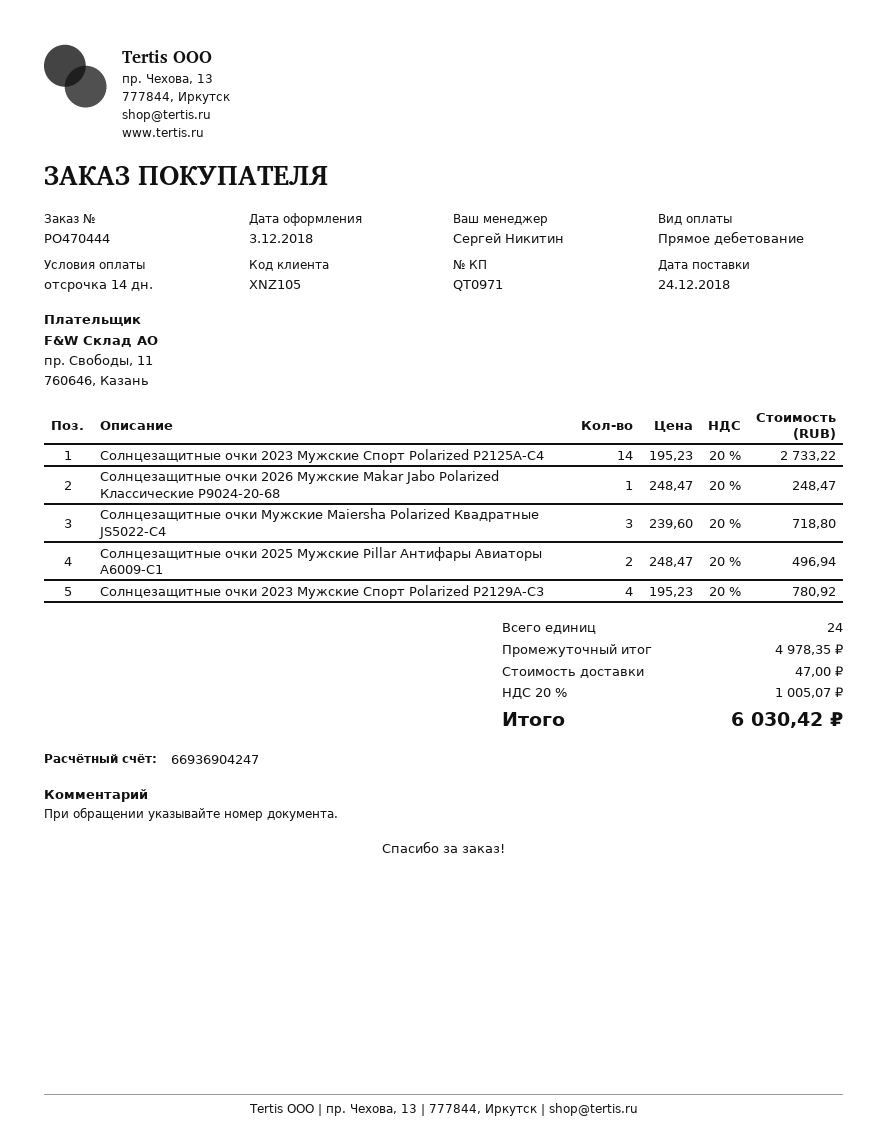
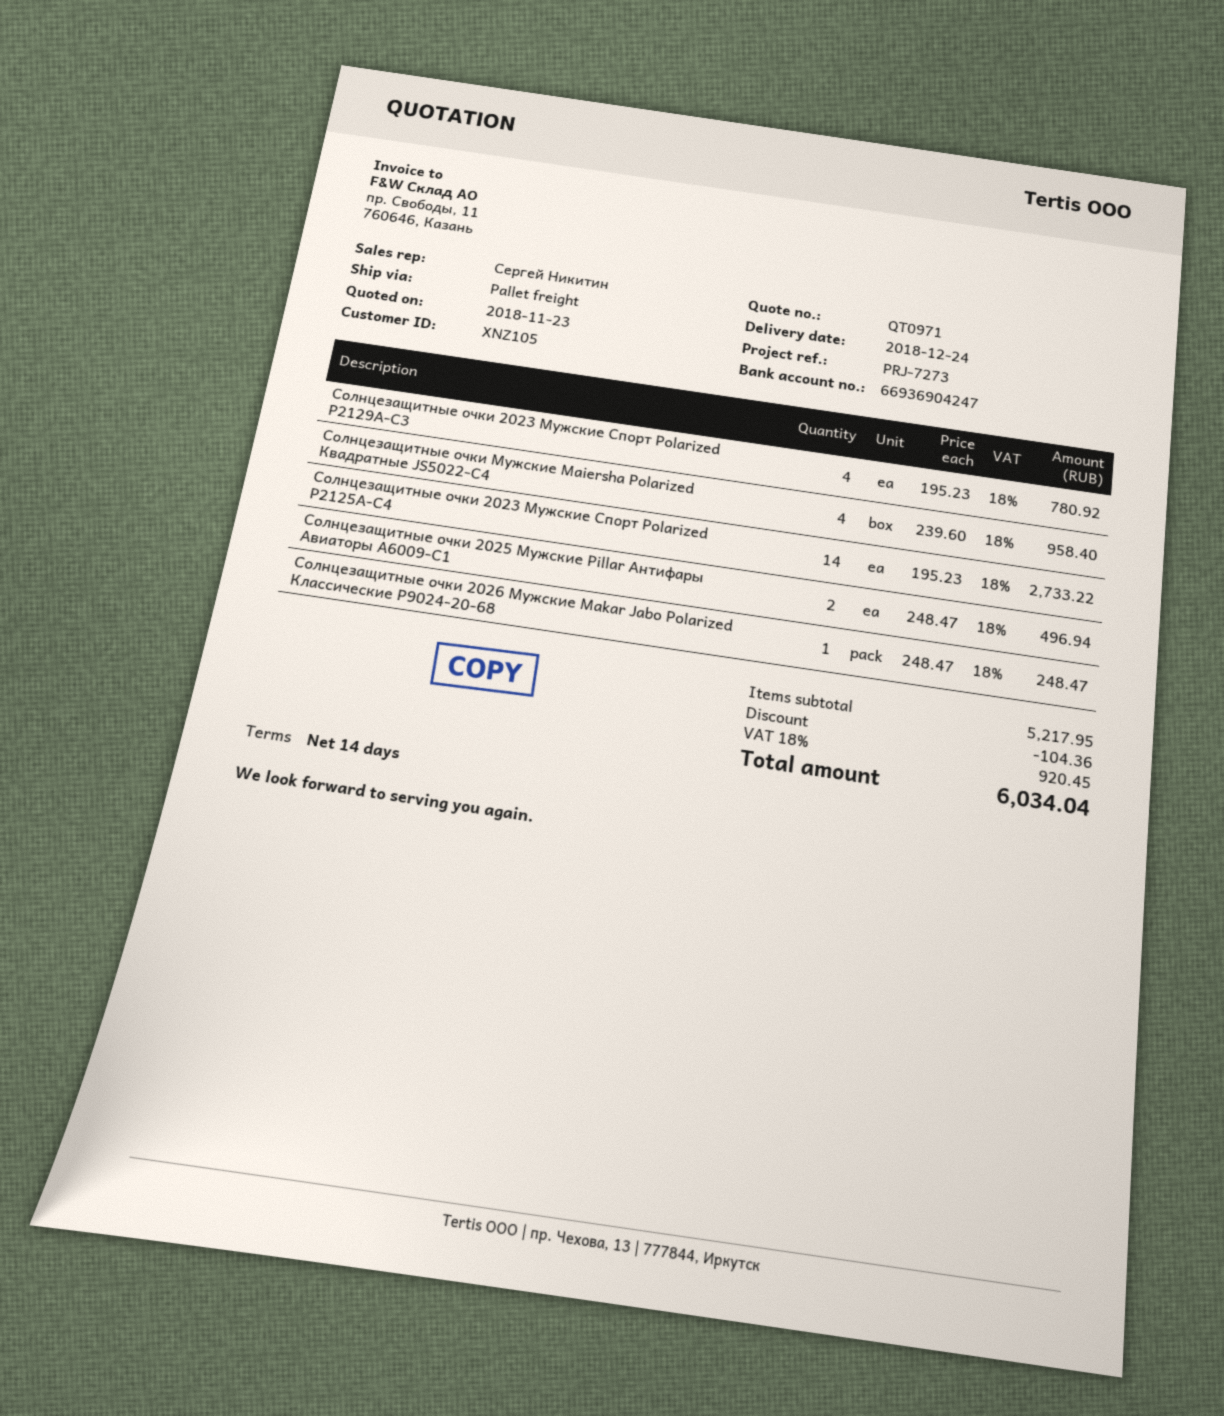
Солнцезащитные очки Мужские Maiersha Polarized Квадратные JS5022-C4: 3 x 239.60 = 718.80 -> 4 x 239.60 = 958.40
subtotal: 4978.35 -> 5217.95
discount: none -> 104.36
shipping: 47.00 -> none
tax: 20% = 1005.07 -> 18% = 920.45
total: 6030.42 -> 6034.04

